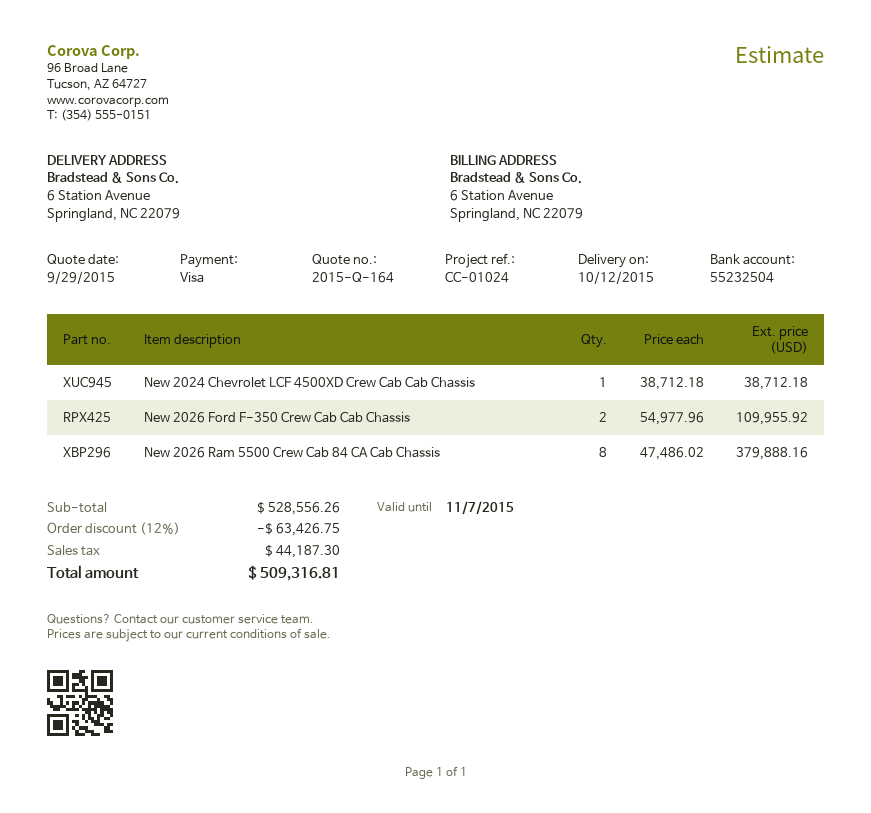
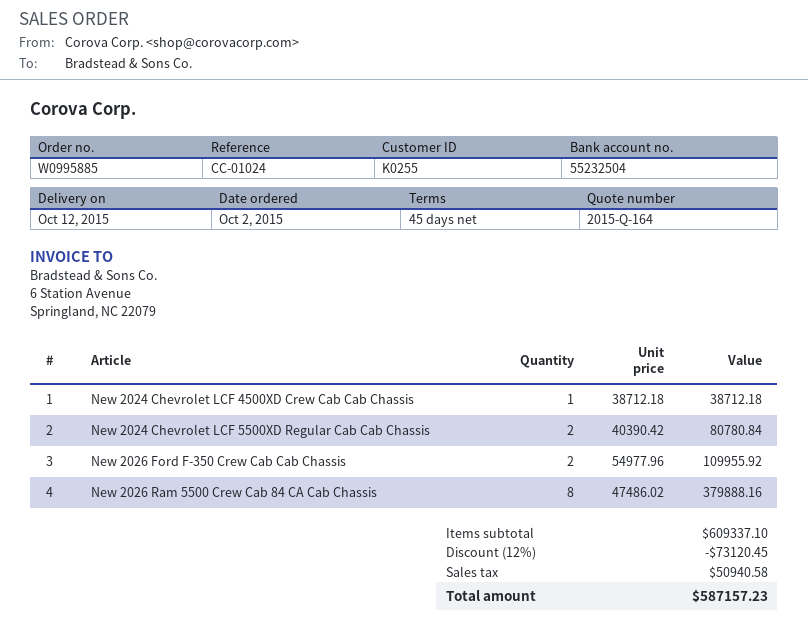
New 2024 Chevrolet LCF 5500XD Regular Cab Cab Chassis: none -> 2 x 40390.42 = 80780.84
subtotal: 528556.26 -> 609337.10
discount: 12% = 63426.75 -> 12% = 73120.45
tax: 44187.30 -> 50940.58
total: 509316.81 -> 587157.23

